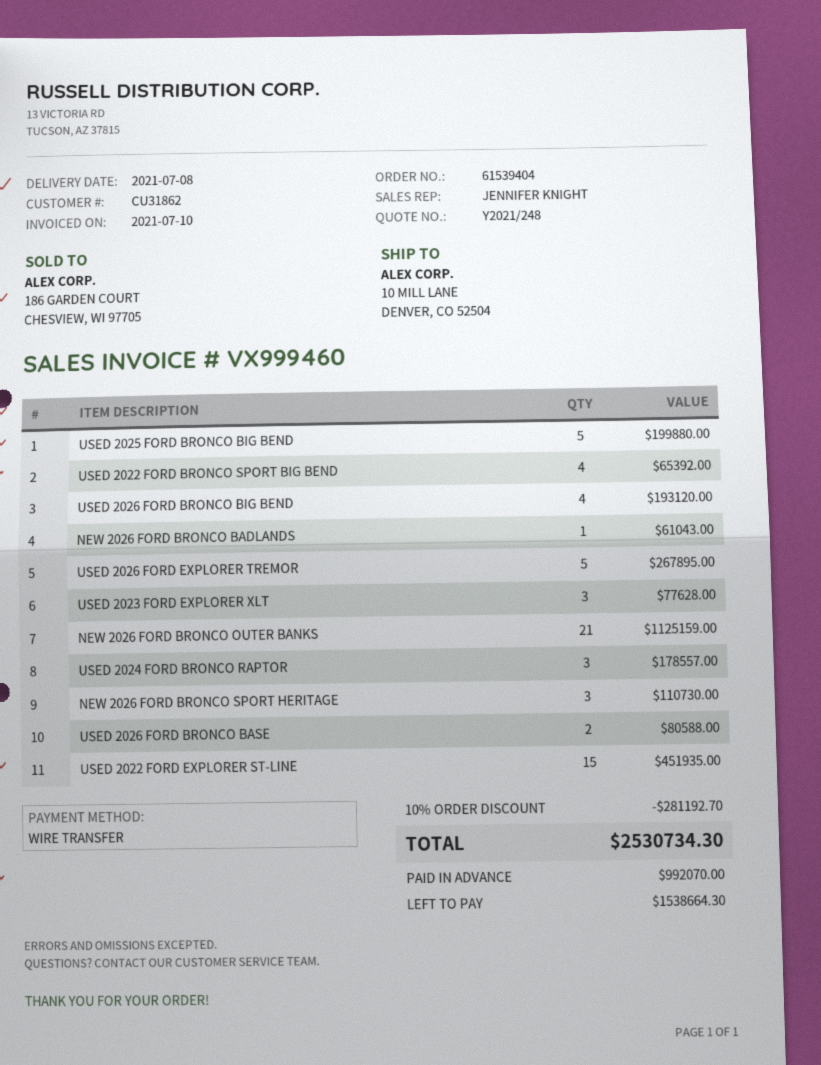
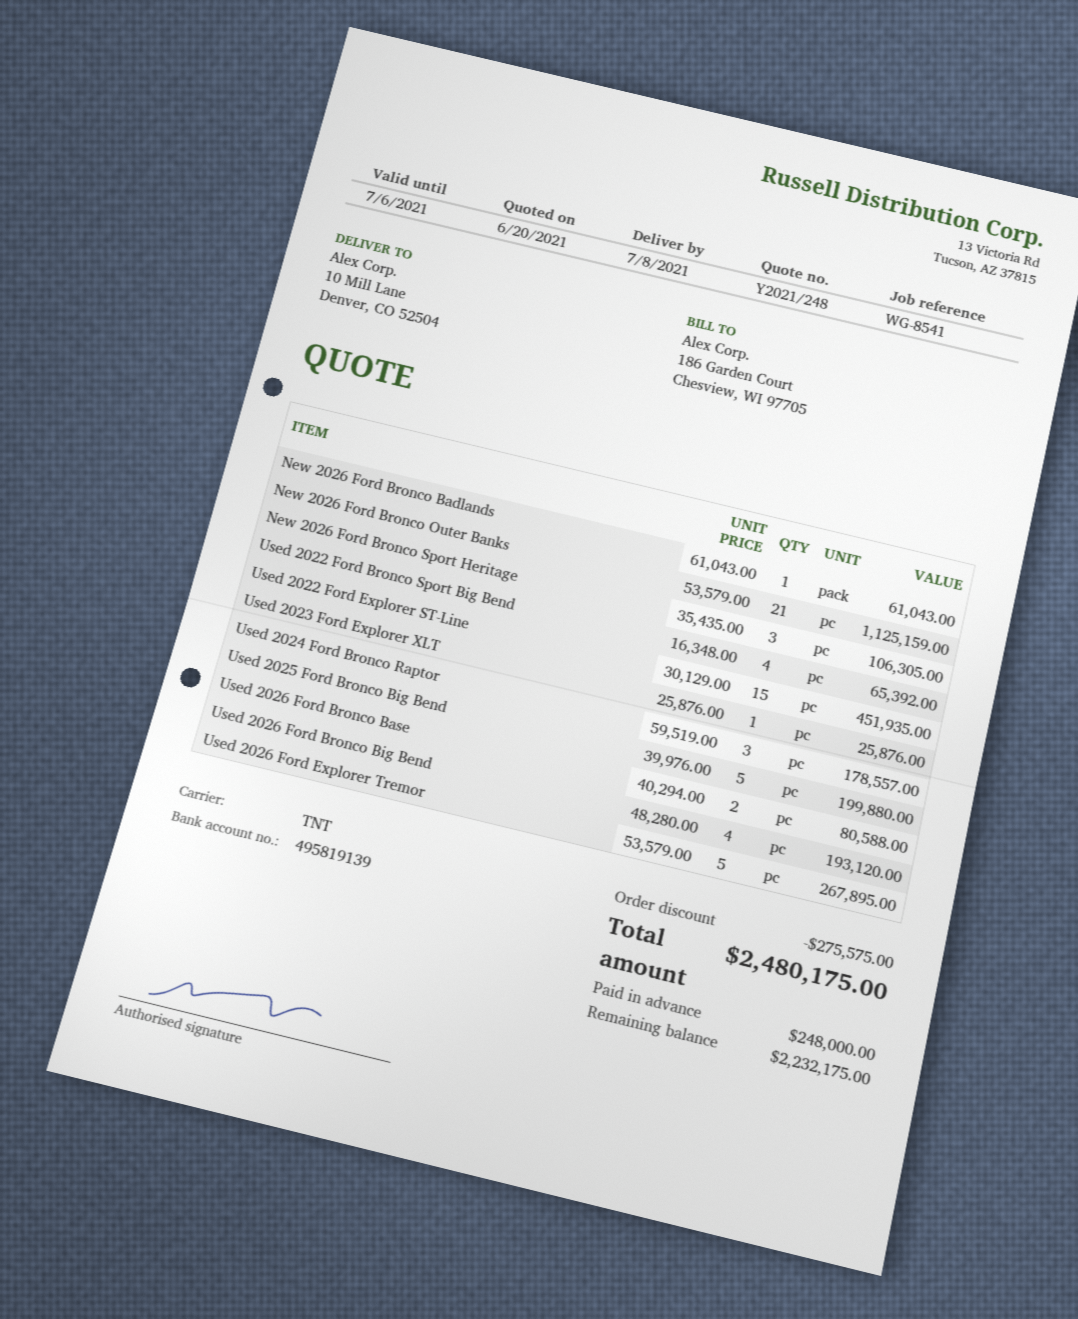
USED 2023 FORD EXPLORER XLT: 3 for 77628.00 -> 1 for 25876.00
NEW 2026 FORD BRONCO SPORT HERITAGE: 3 for 110730.00 -> 3 for 106305.00
discount: 281192.70 -> 275575.00
total: 2530734.30 -> 2480175.00
deposit: 992070.00 -> 248000.00
balance: 1538664.30 -> 2232175.00

